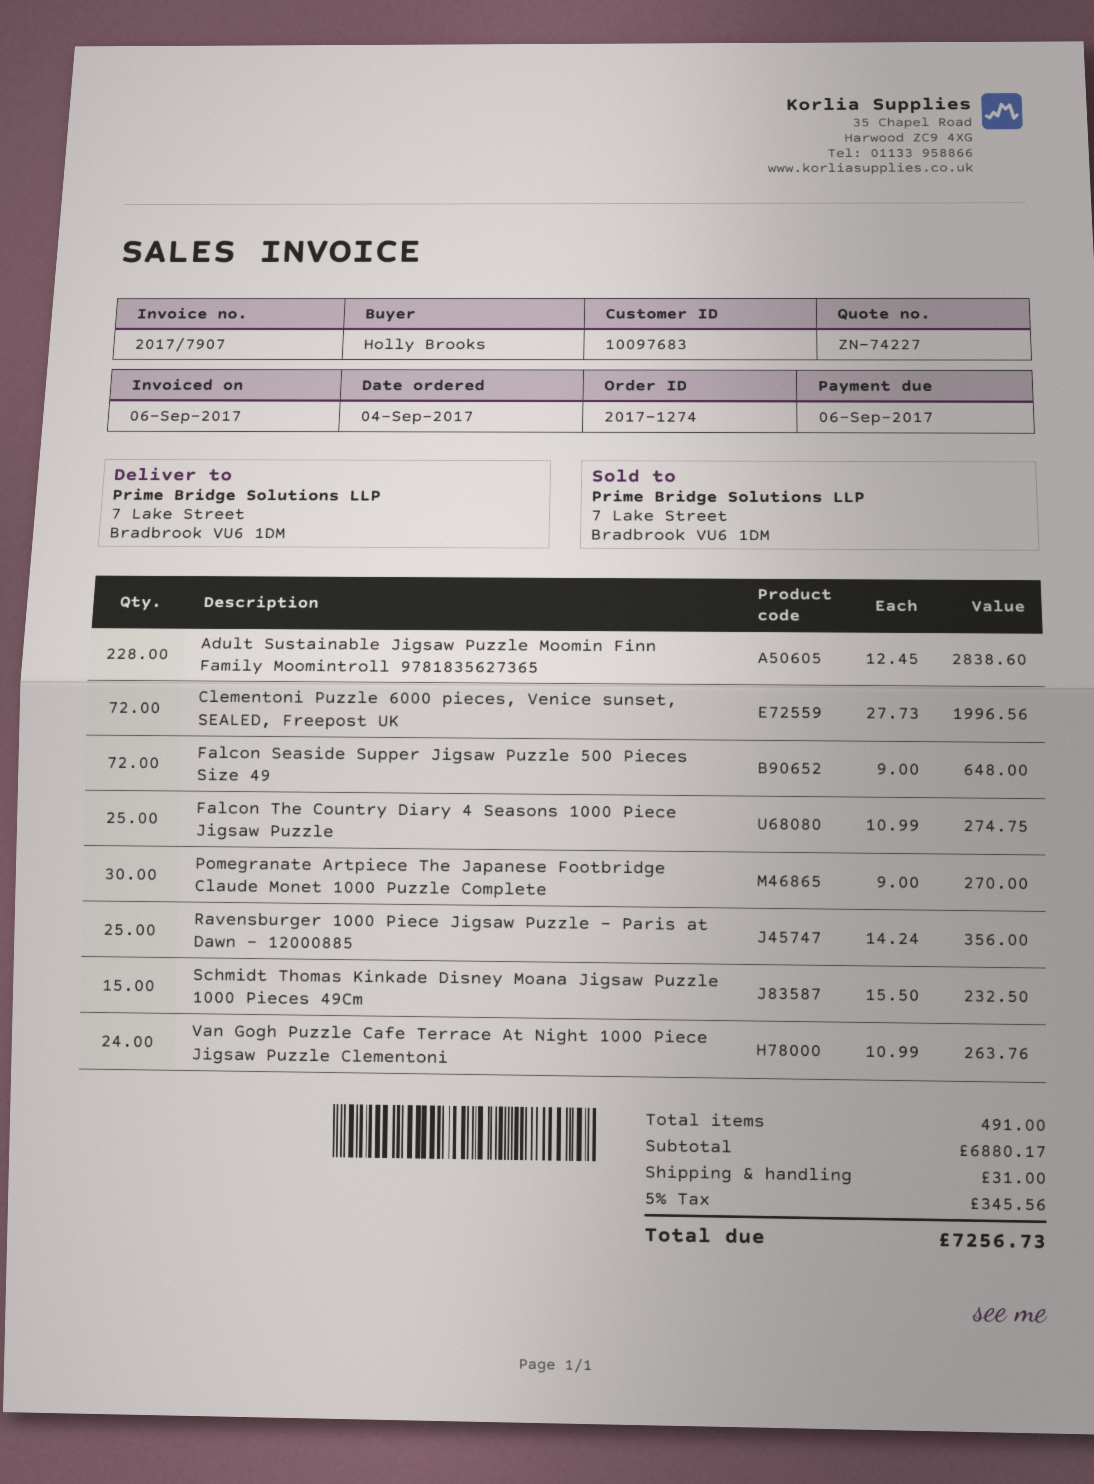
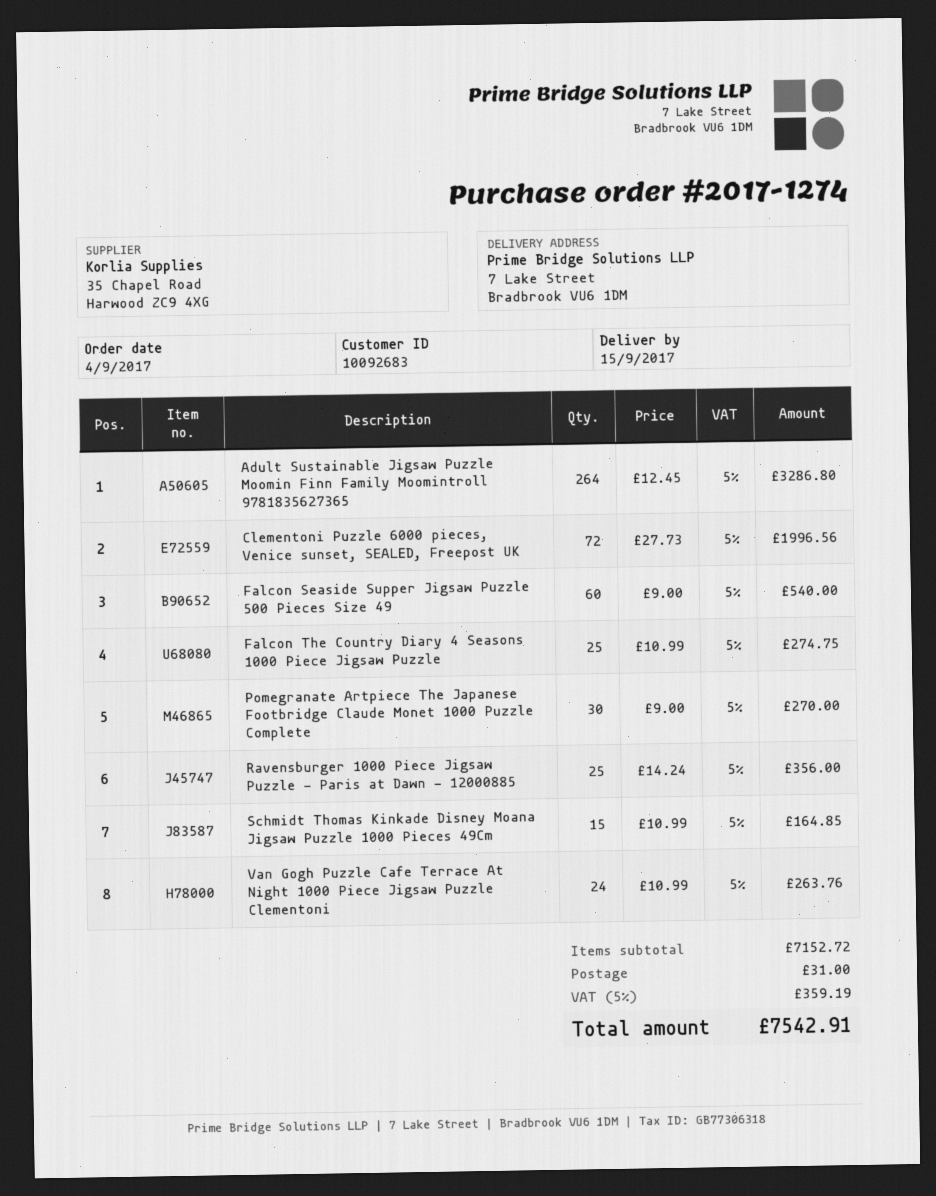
customer number: 10097683 -> 10092683
Adult Sustainable Jigsaw Puzzle Moomin Finn Family Moomintroll 9781835627365: 228 x 12.45 = 2838.60 -> 264 x 12.45 = 3286.80
Falcon Seaside Supper Jigsaw Puzzle 500 Pieces Size 49: 72 x 9.00 = 648.00 -> 60 x 9.00 = 540.00
Schmidt Thomas Kinkade Disney Moana Jigsaw Puzzle 1000 Pieces 49Cm: 15 x 15.50 = 232.50 -> 15 x 10.99 = 164.85
subtotal: 6880.17 -> 7152.72
tax: 5% = 345.56 -> 5% = 359.19
total: 7256.73 -> 7542.91

